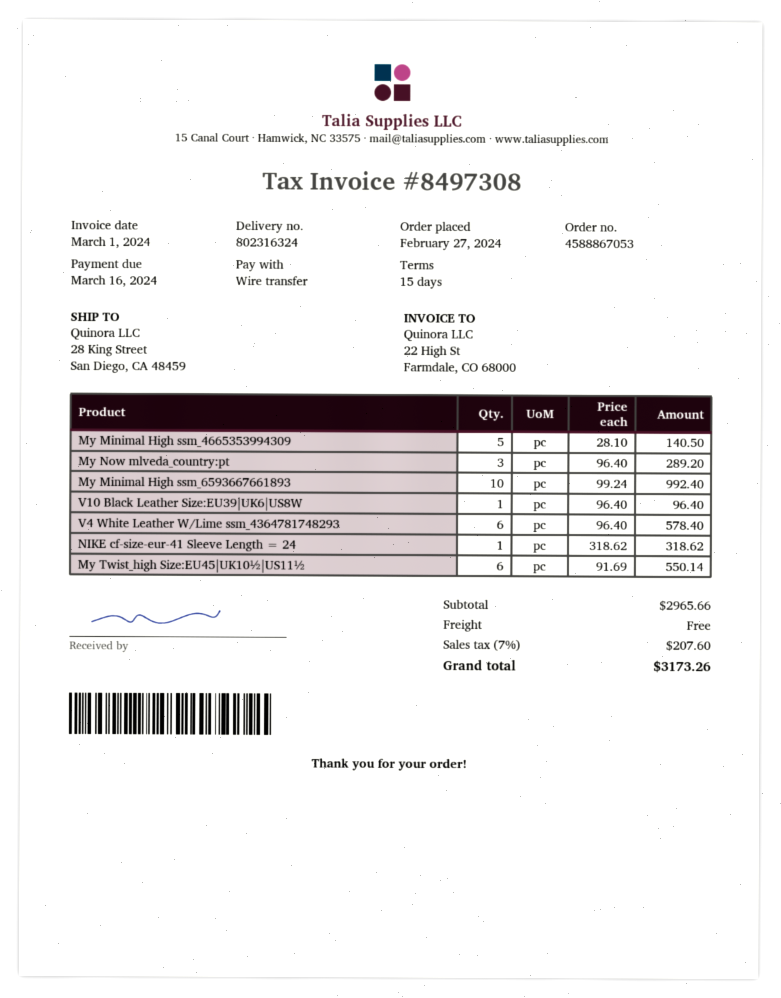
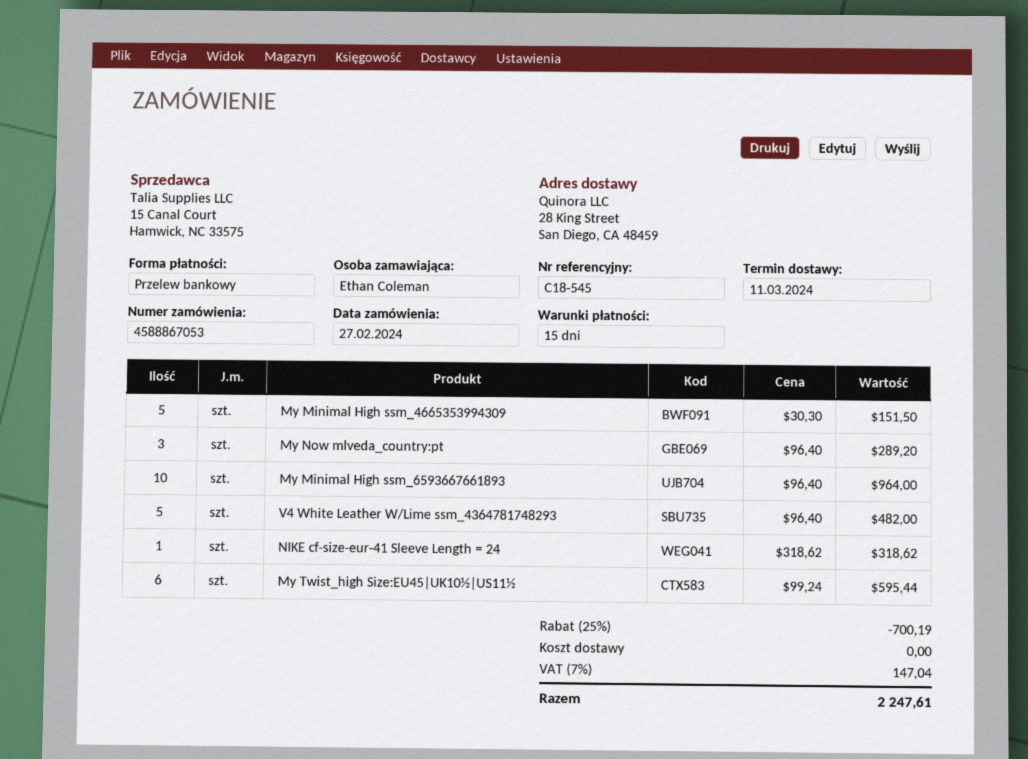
My Minimal High ssm_4665353994309: 5 x 28.10 = 140.50 -> 5 x 30.30 = 151.50
My Minimal High ssm_6593667661893: 10 x 99.24 = 992.40 -> 10 x 96.40 = 964.00
V10 Black Leather Size:EU39|UK6|US8W: 1 x 96.40 = 96.40 -> none
V4 White Leather W/Lime ssm_4364781748293: 6 x 96.40 = 578.40 -> 5 x 96.40 = 482.00
My Twist_high Size:EU45|UK10½|US11½: 6 x 91.69 = 550.14 -> 6 x 99.24 = 595.44
discount: none -> 25% = 700.19
tax: 7% = 207.60 -> 7% = 147.04
total: 3173.26 -> 2247.61

